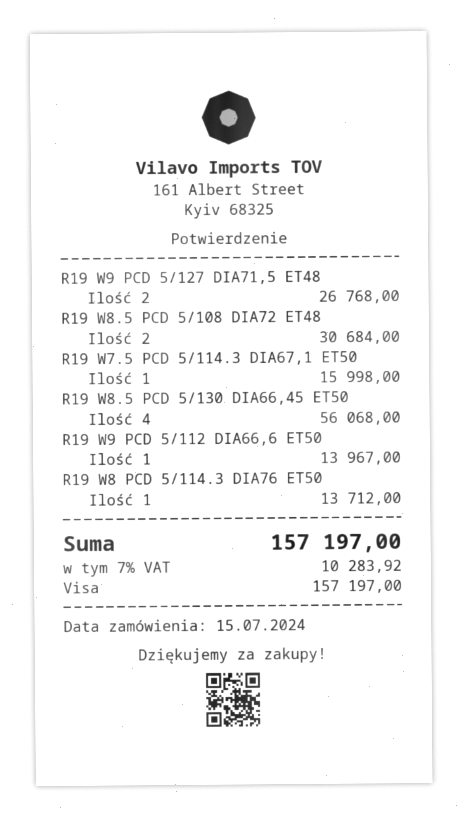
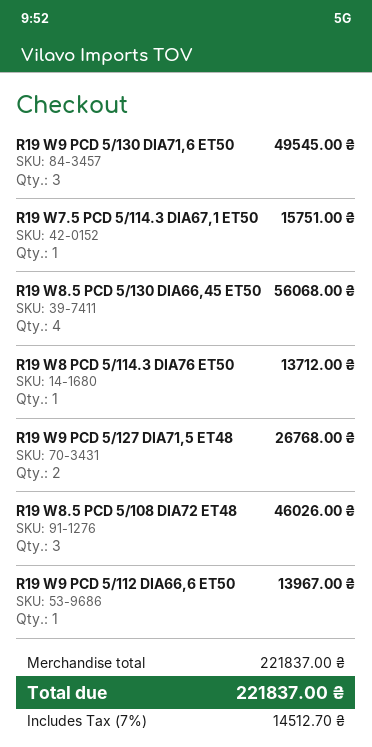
R19 W8.5 PCD 5/108 DIA72 ET48: 2 for 30684.00 -> 3 for 46026.00
R19 W7.5 PCD 5/114.3 DIA67,1 ET50: 1 for 15998.00 -> 1 for 15751.00
R19 W9 PCD 5/130 DIA71,6 ET50: none -> 3 for 49545.00
tax: 7% = 10283.92 -> 7% = 14512.70
total: 157197.00 -> 221837.00

